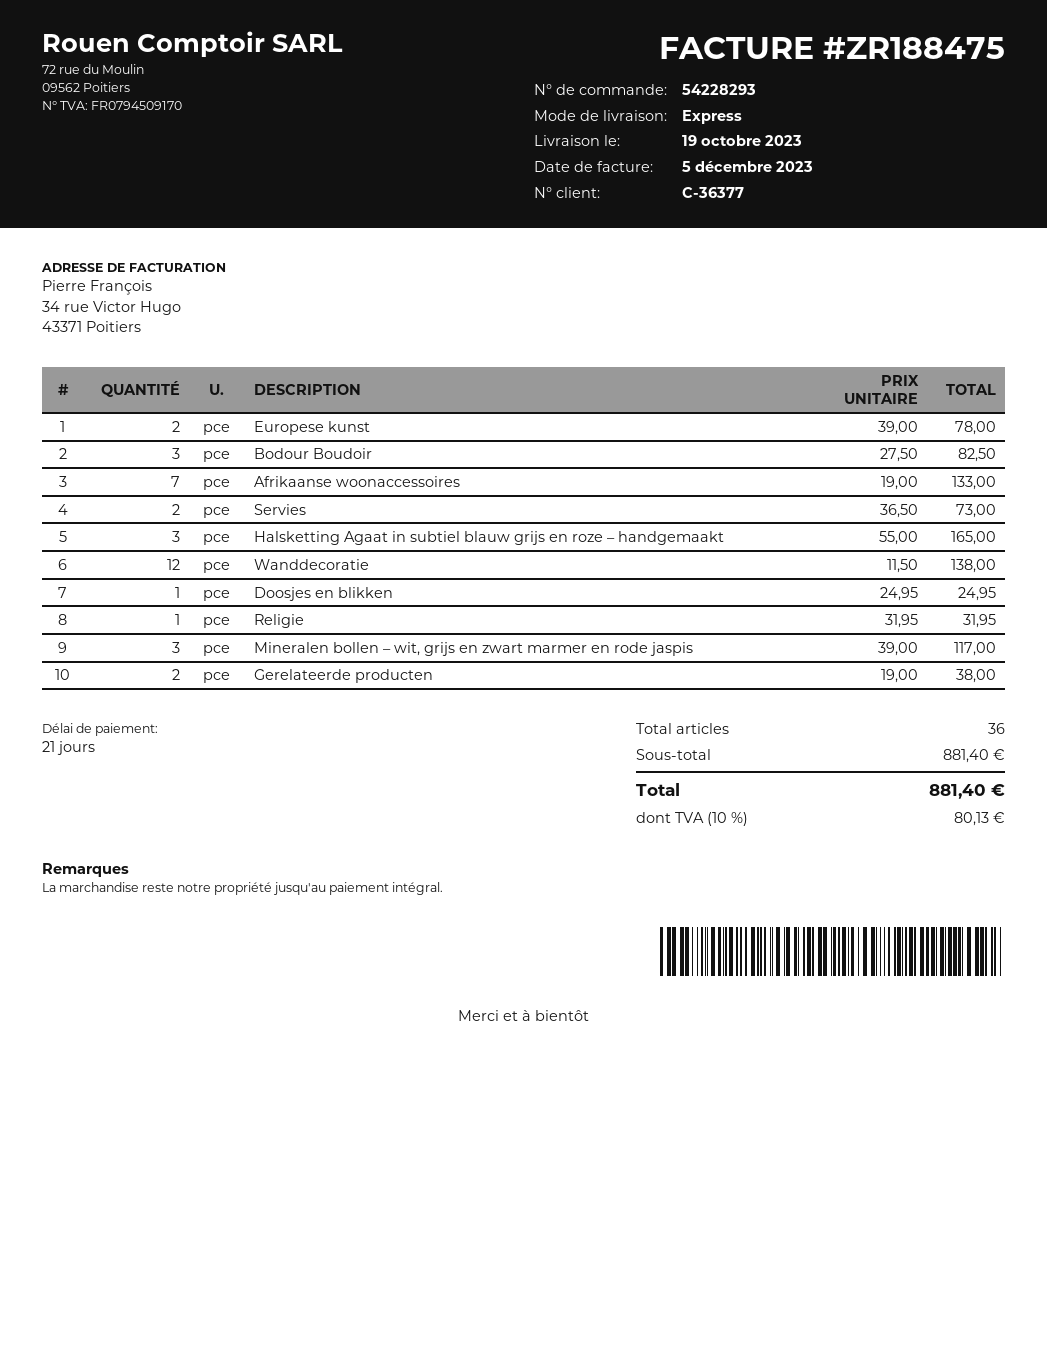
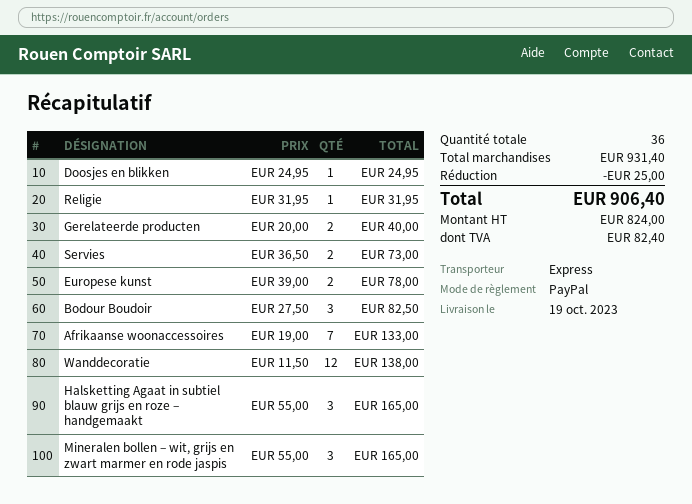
Mineralen bollen – wit, grijs en zwart marmer en rode jaspis: 3 x 39.00 = 117.00 -> 3 x 55.00 = 165.00
Gerelateerde producten: 2 x 19.00 = 38.00 -> 2 x 20.00 = 40.00
subtotal: 881.40 -> 931.40
discount: none -> 25.00
tax: 80.13 -> 82.40
total: 881.40 -> 906.40

